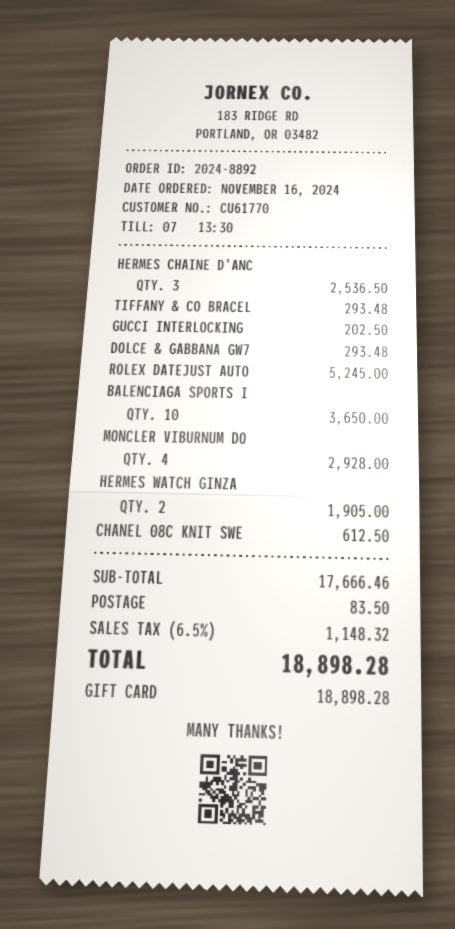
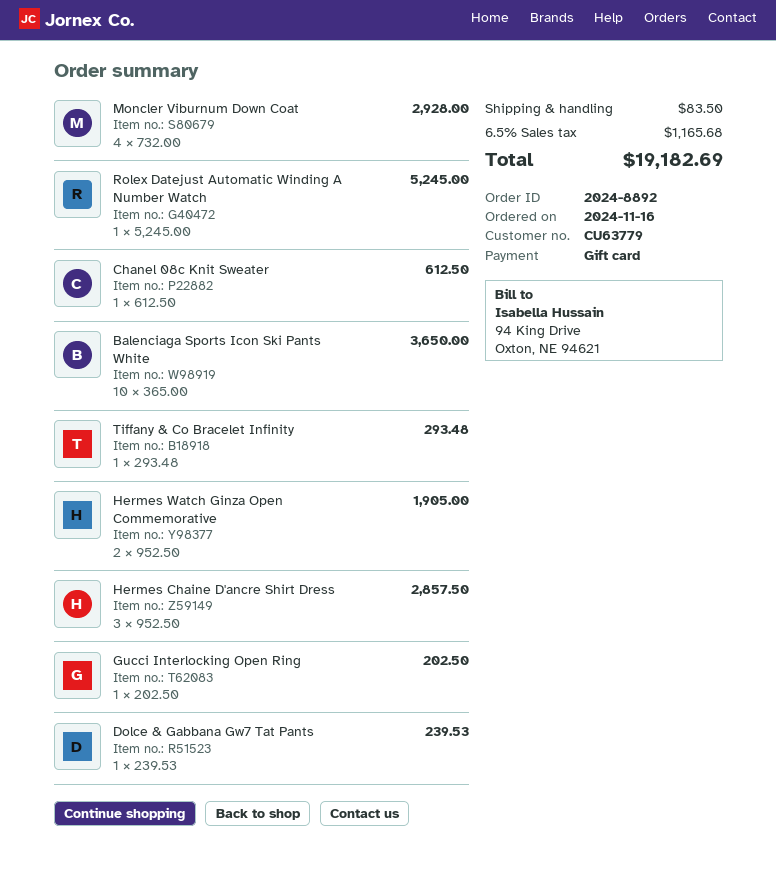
customer number: CU61770 -> CU63779
HERMES CHAINE D'ANC: 3 for 2536.50 -> 3 for 2857.50
DOLCE & GABBANA GW7: 1 for 293.48 -> 1 for 239.53
tax: 6.5% = 1148.32 -> 6.5% = 1165.68
total: 18898.28 -> 19182.69

